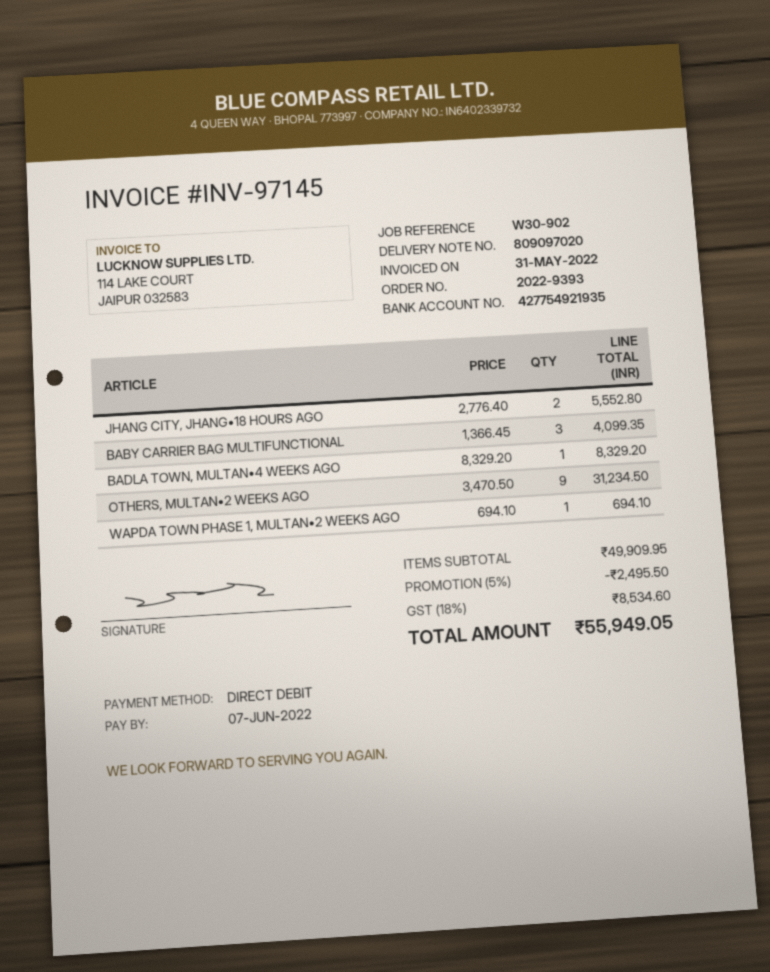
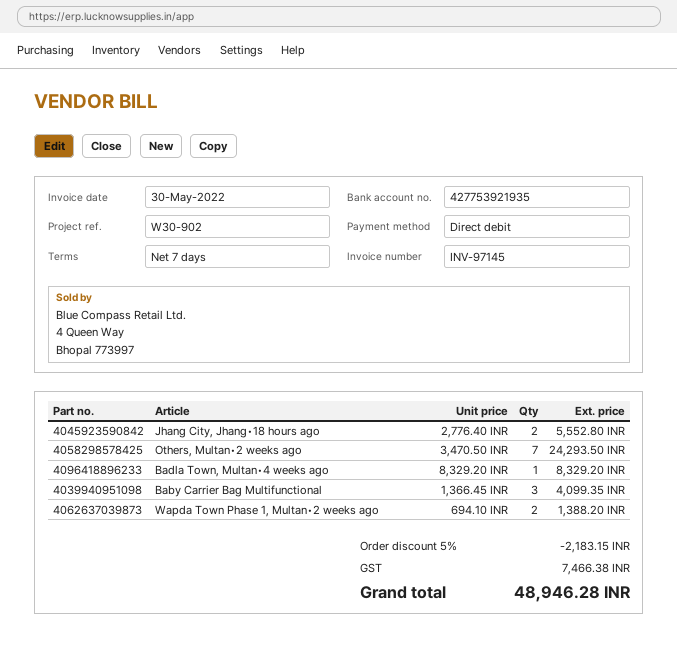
invoice date: 2022-05-31 -> 2022-05-30
bank account: 427754921935 -> 427753921935
OTHERS, MULTAN•2 WEEKS AGO: 9 x 3470.50 = 31234.50 -> 7 x 3470.50 = 24293.50
WAPDA TOWN PHASE 1, MULTAN•2 WEEKS AGO: 1 x 694.10 = 694.10 -> 2 x 694.10 = 1388.20
discount: 5% = 2495.50 -> 5% = 2183.15
tax: 8534.60 -> 7466.38
total: 55949.05 -> 48946.28

